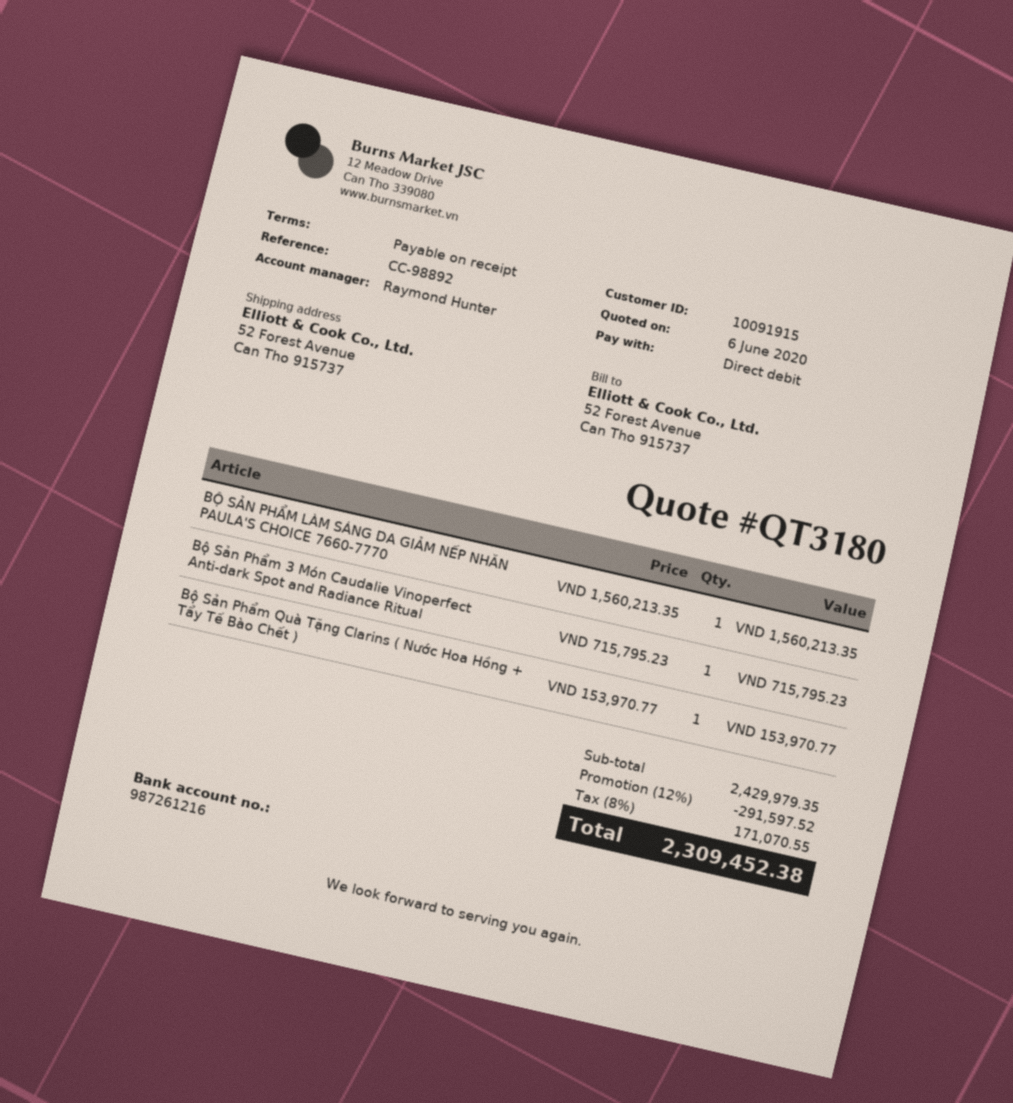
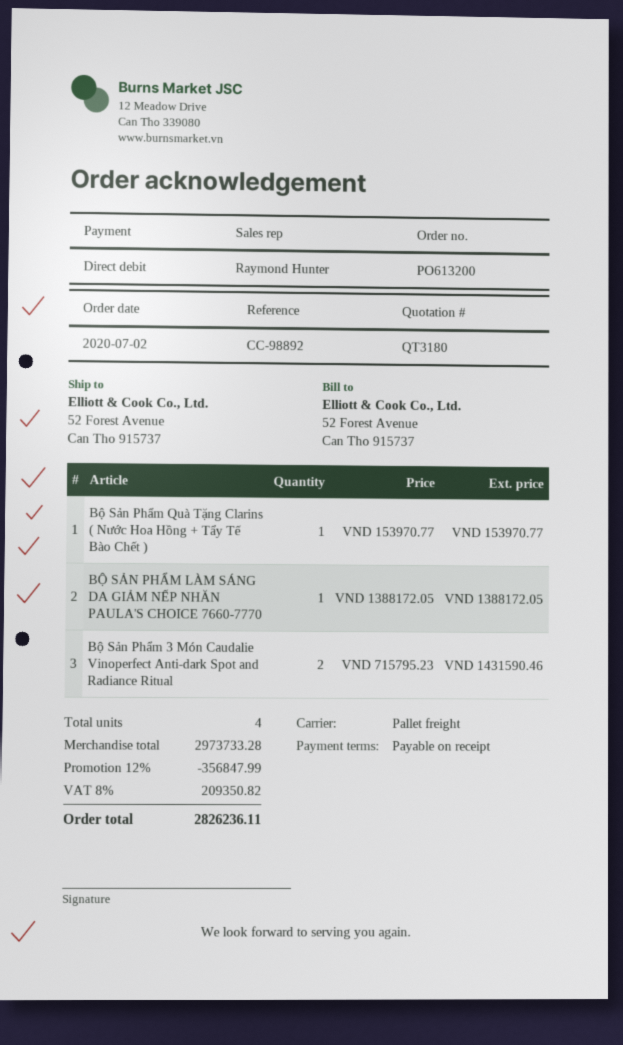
BỘ SẢN PHẨM LÀM SÁNG DA GIẢM NẾP NHĂN PAULA'S CHOICE 7660-7770: 1 x 1560213.35 = 1560213.35 -> 1 x 1388172.05 = 1388172.05
Bộ Sản Phẩm 3 Món Caudalie Vinoperfect Anti-dark Spot and Radiance Ritual: 1 x 715795.23 = 715795.23 -> 2 x 715795.23 = 1431590.46
subtotal: 2429979.35 -> 2973733.28
discount: 12% = 291597.52 -> 12% = 356847.99
tax: 8% = 171070.55 -> 8% = 209350.82
total: 2309452.38 -> 2826236.11

